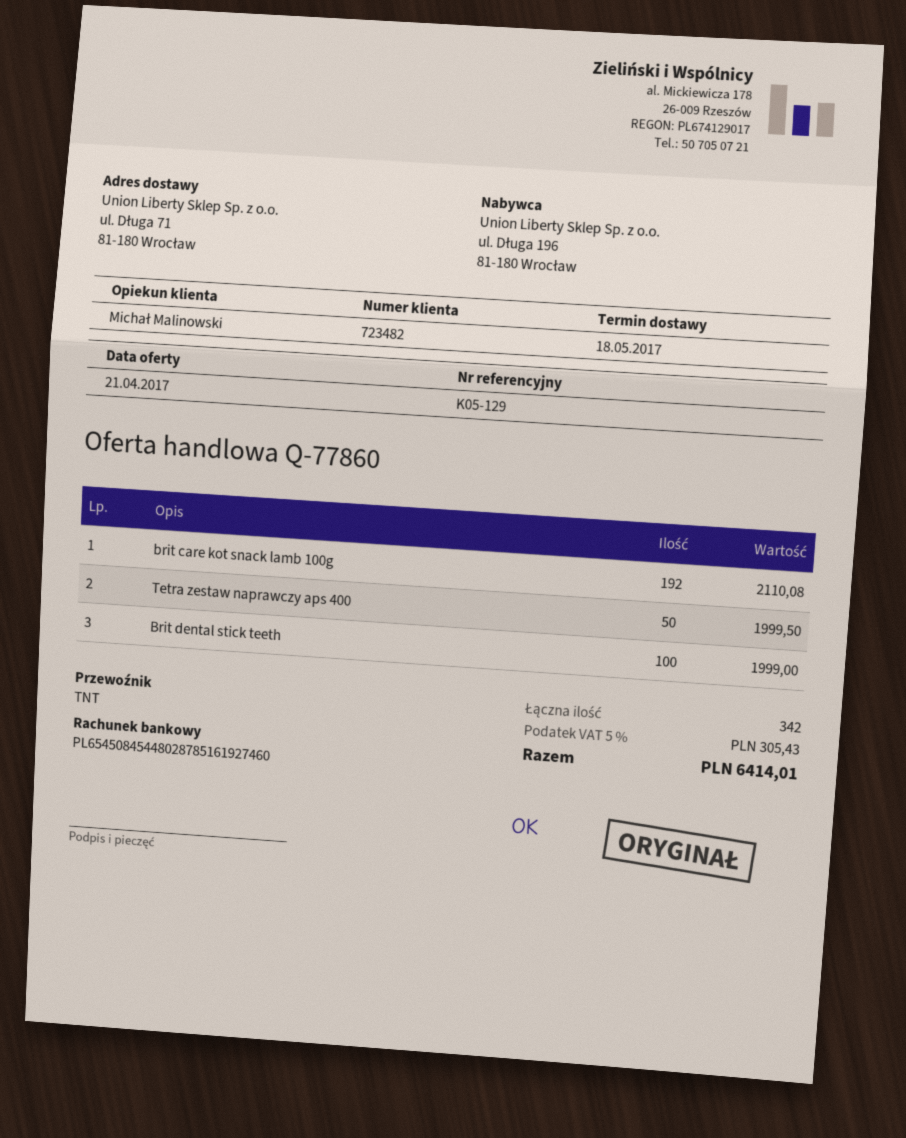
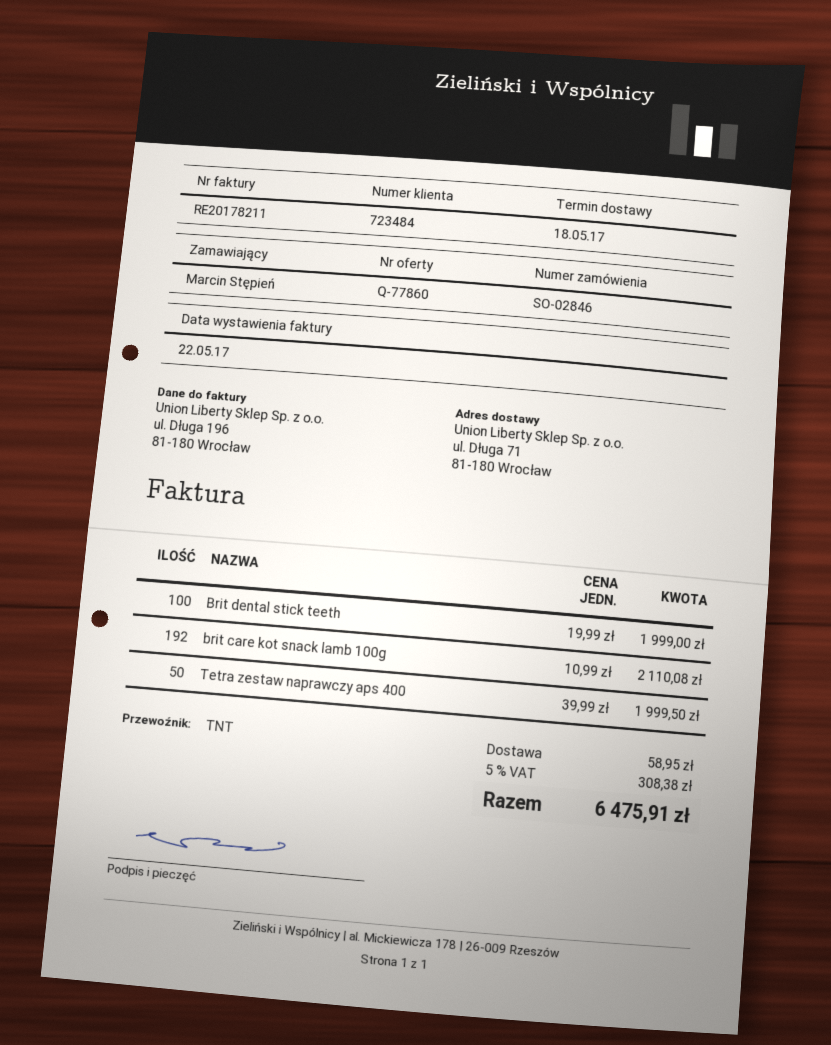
customer number: 723482 -> 723484
shipping: none -> 58.95
tax: 5% = 305.43 -> 5% = 308.38
total: 6414.01 -> 6475.91

